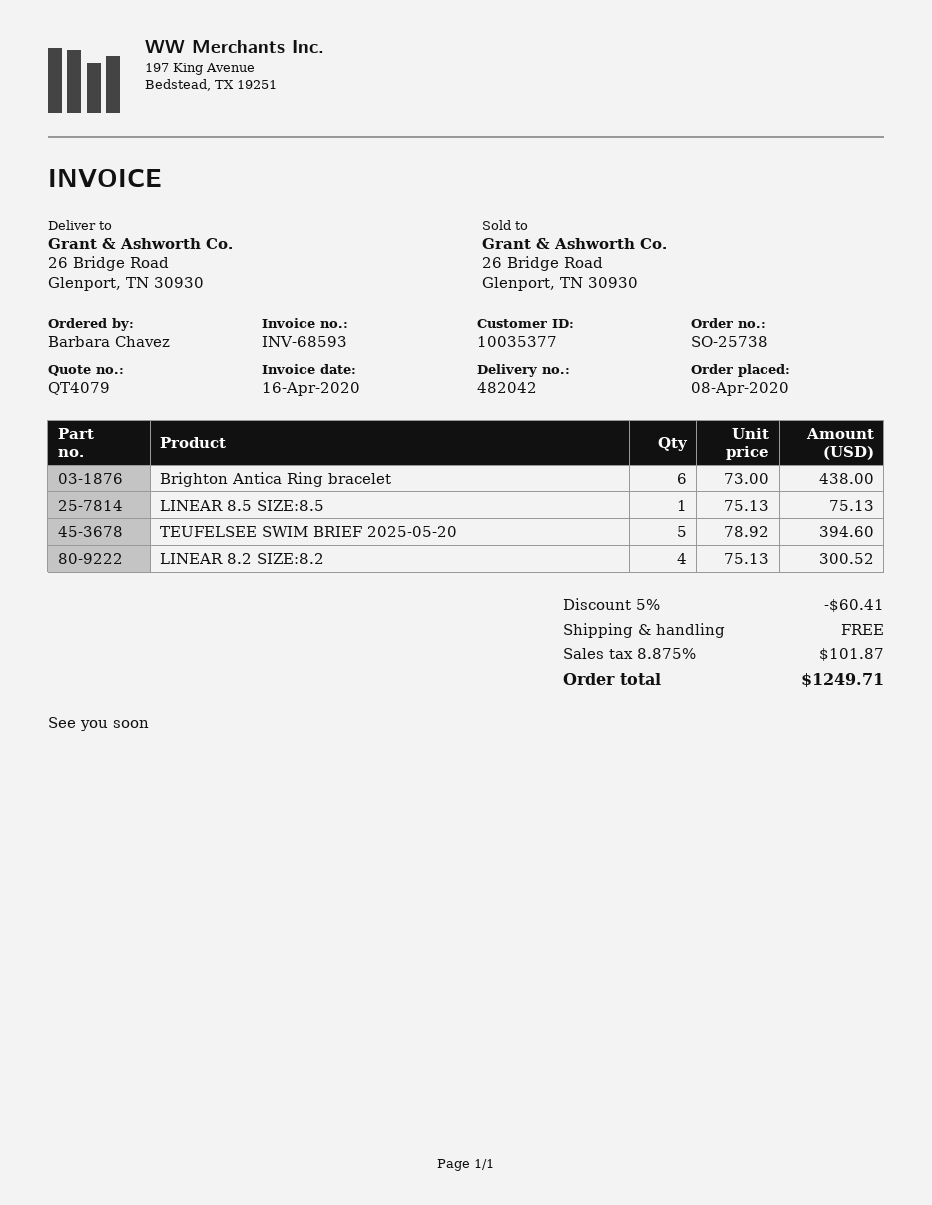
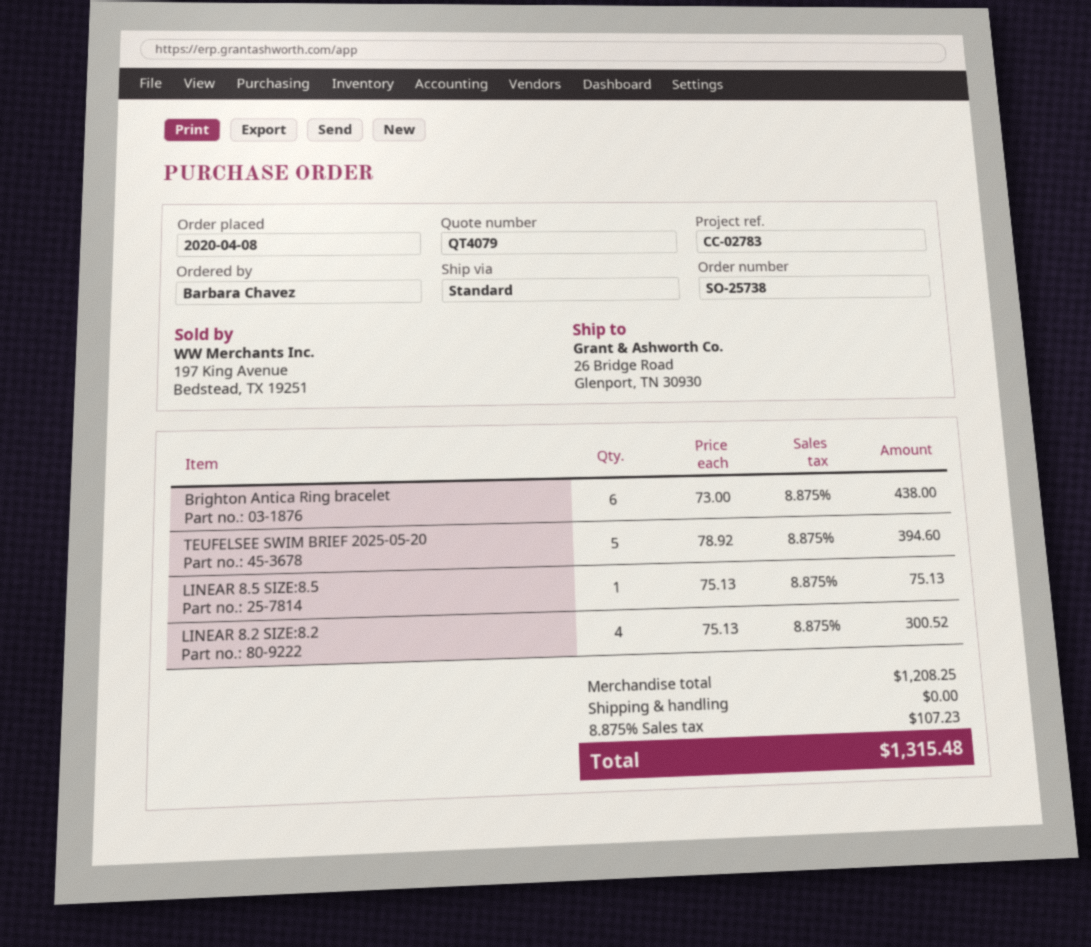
discount: 5% = 60.41 -> none
tax: 8.875% = 101.87 -> 8.875% = 107.23
total: 1249.71 -> 1315.48

